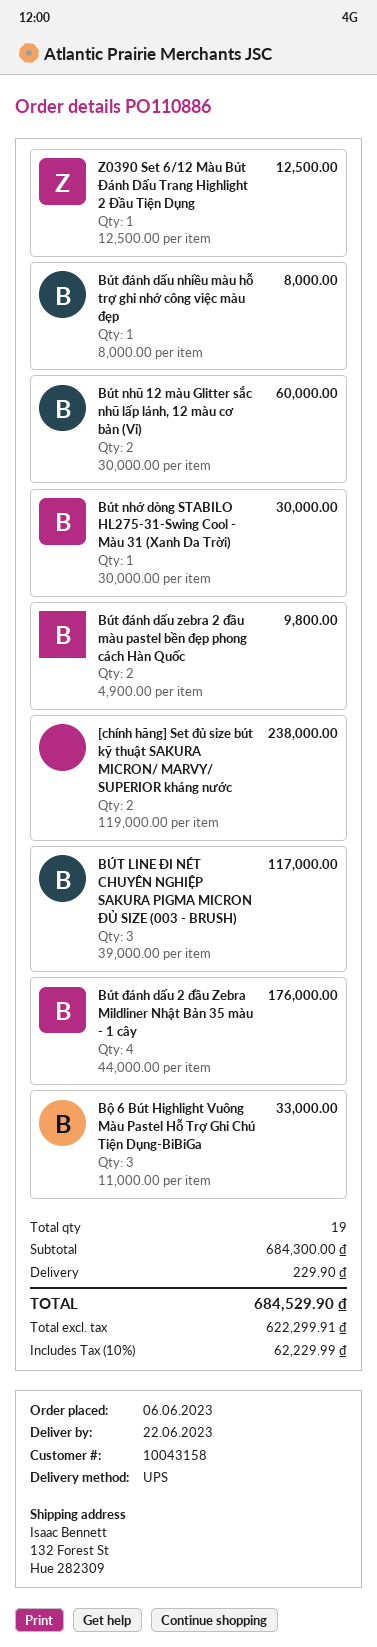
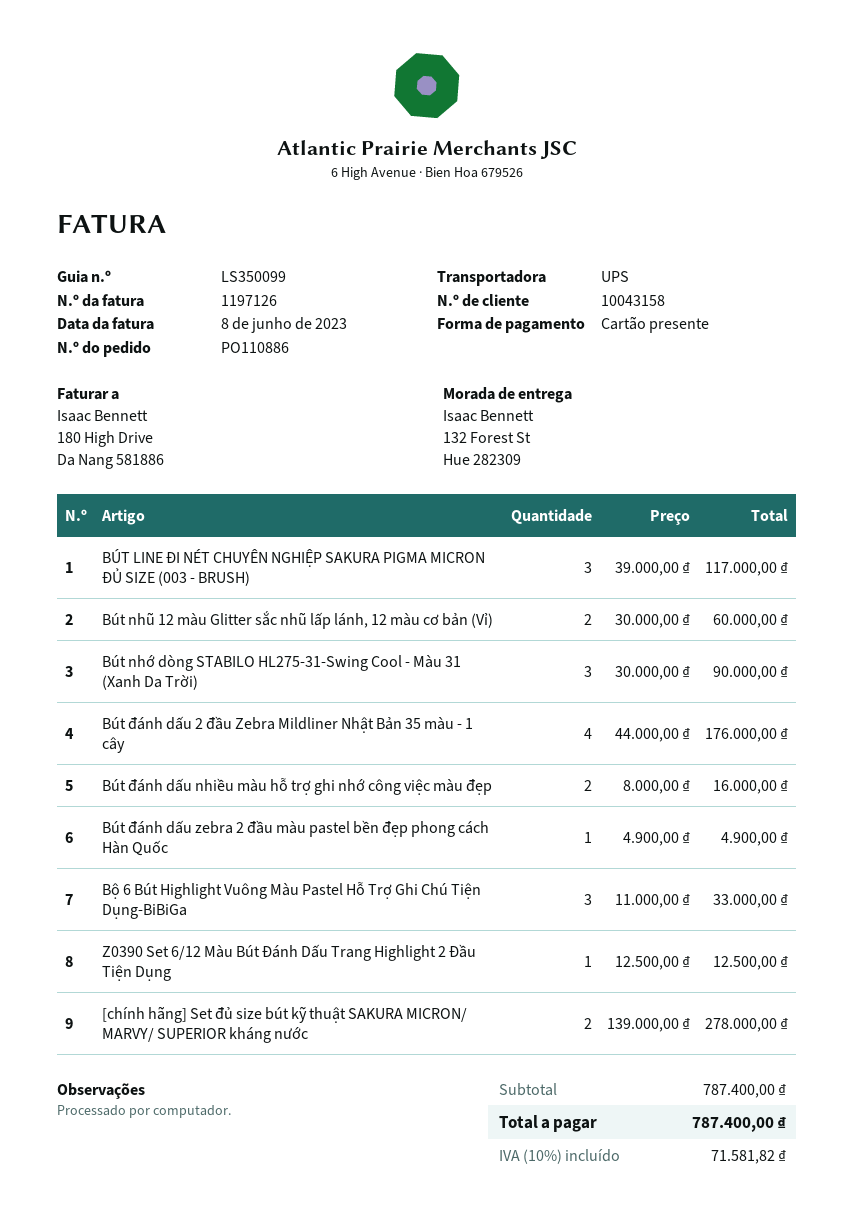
Bút đánh dấu nhiều màu hỗ trợ ghi nhớ công việc màu đẹp: 1 x 8000.00 = 8000.00 -> 2 x 8000.00 = 16000.00
Bút nhớ dòng STABILO HL275-31-Swing Cool - Màu 31 (Xanh Da Trời): 1 x 30000.00 = 30000.00 -> 3 x 30000.00 = 90000.00
Bút đánh dấu zebra 2 đầu màu pastel bền đẹp phong cách Hàn Quốc: 2 x 4900.00 = 9800.00 -> 1 x 4900.00 = 4900.00
[chính hãng] Set đủ size bút kỹ thuật SAKURA MICRON/ MARVY/ SUPERIOR kháng nước: 2 x 119000.00 = 238000.00 -> 2 x 139000.00 = 278000.00
subtotal: 684300.00 -> 787400.00
shipping: 229.90 -> none
tax: 10% = 62229.99 -> 10% = 71581.82
total: 684529.90 -> 787400.00

